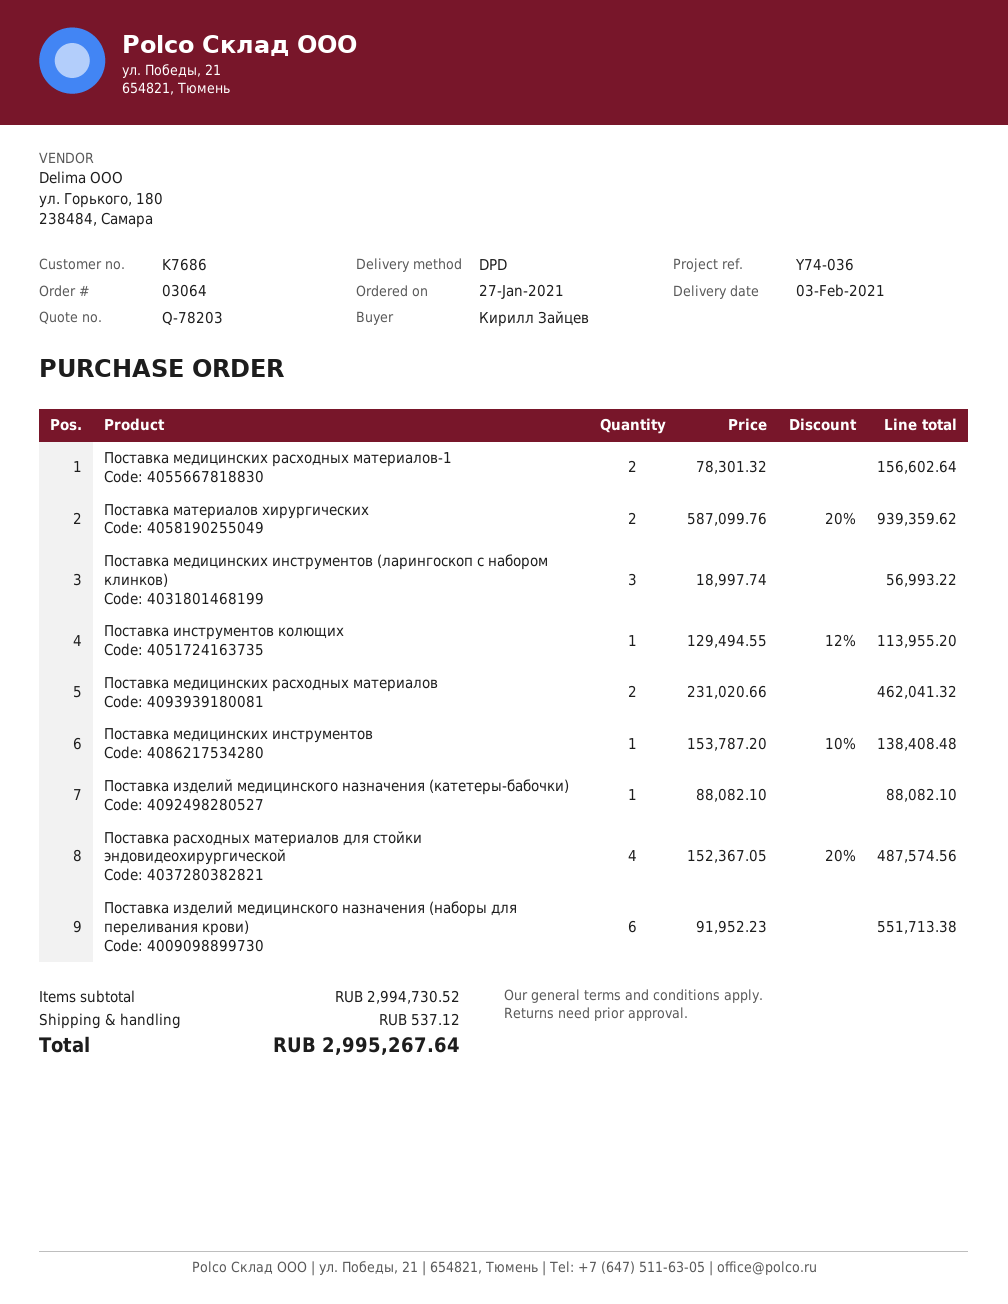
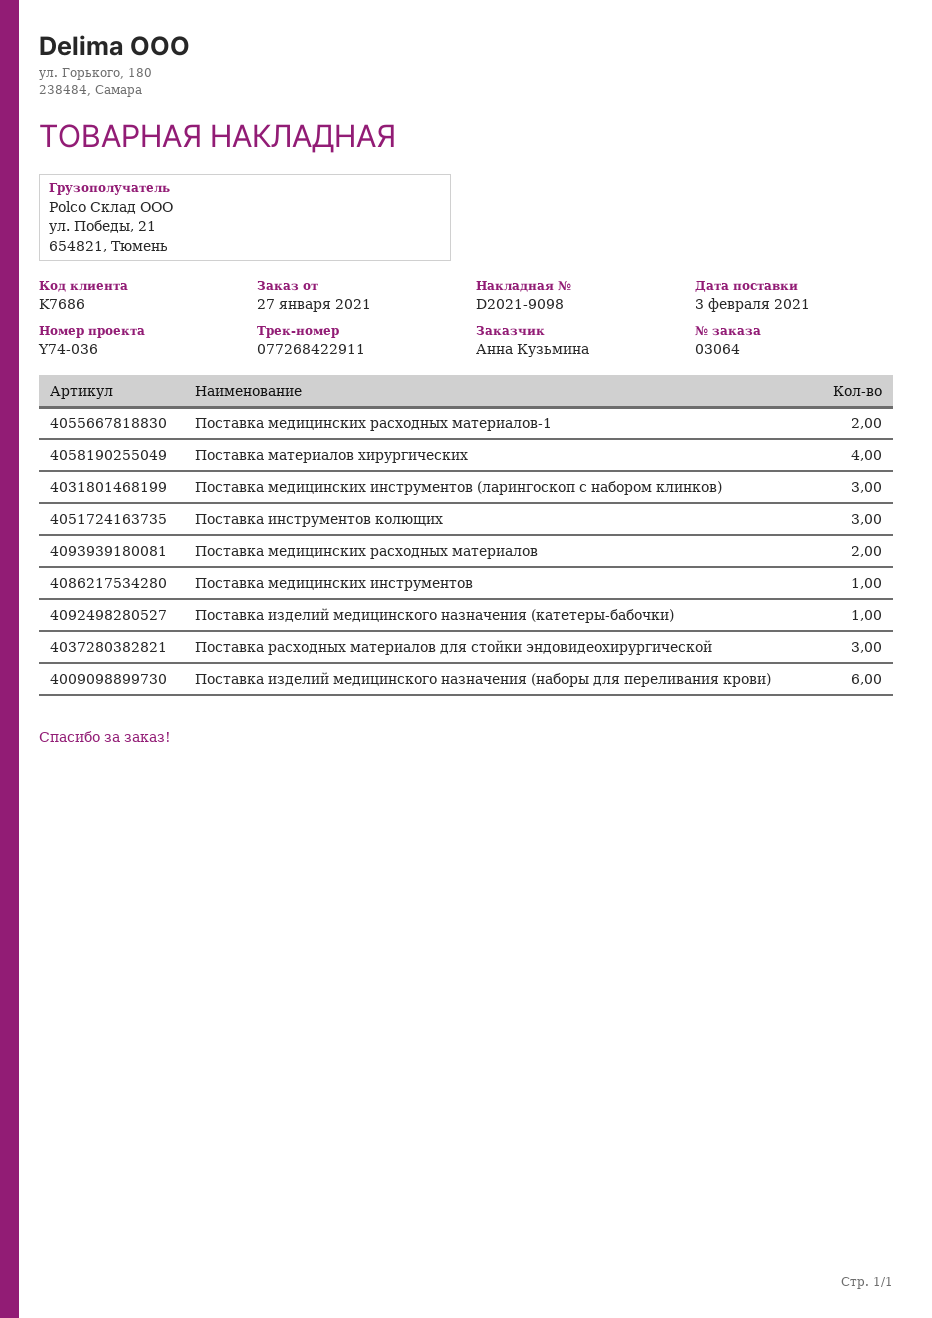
ordered by: Кирилл Зайцев -> Анна Кузьмина
Поставка материалов хирургических: 2 -> 4
Поставка инструментов колющих: 1 -> 3
Поставка расходных материалов для стойки эндовидеохирургической: 4 -> 3

